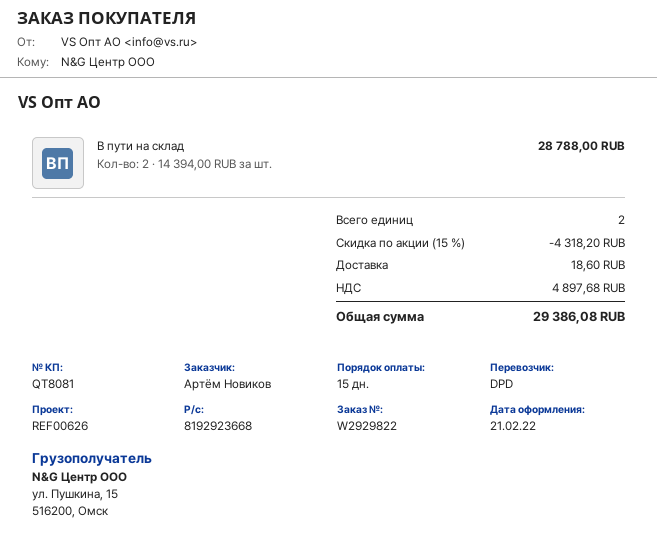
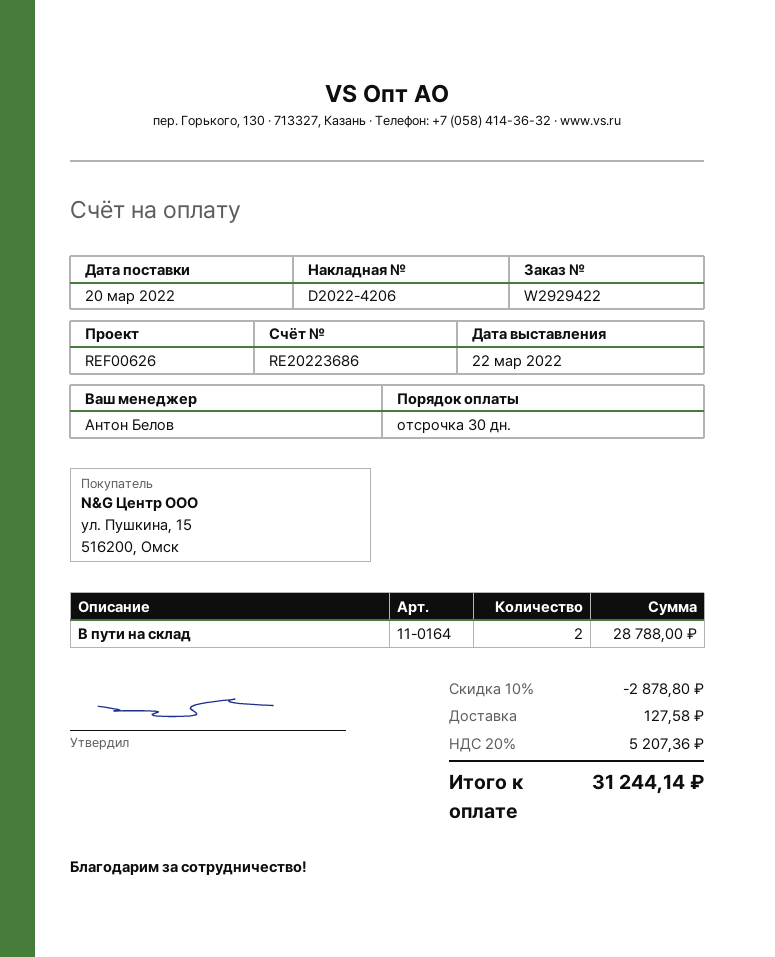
order number: W2929822 -> W2929422
payment terms: 15 days -> 30 days
discount: 15% = 4318.20 -> 10% = 2878.80
shipping: 18.60 -> 127.58
tax: 4897.68 -> 5207.36
total: 29386.08 -> 31244.14

